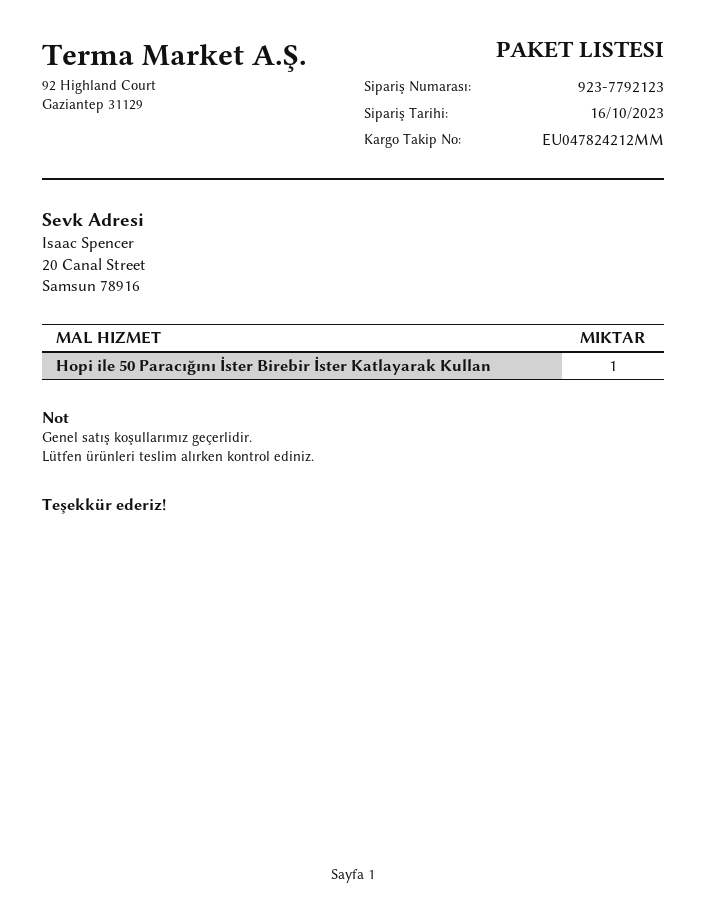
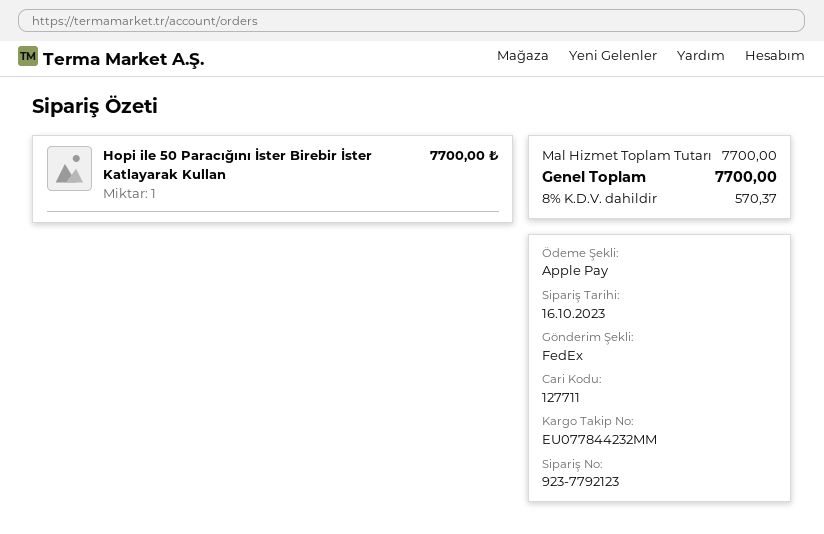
tracking number: EU047824212MM -> EU077844232MM

